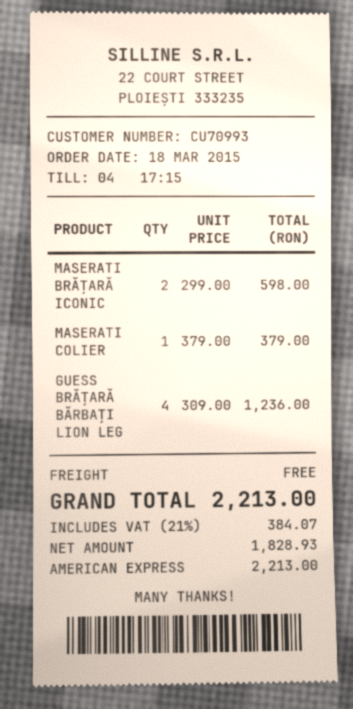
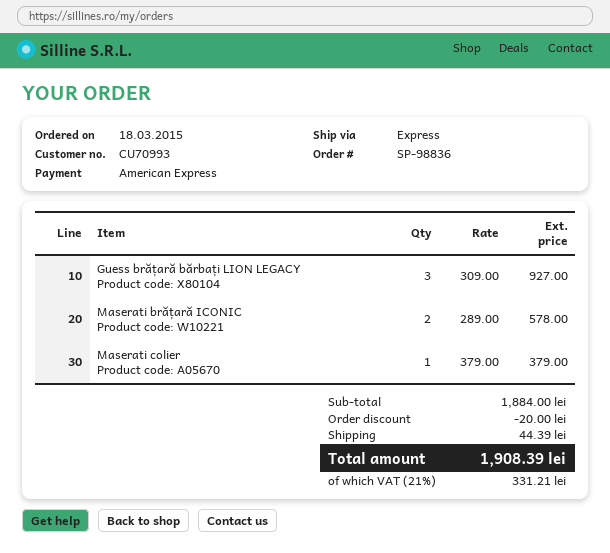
MASERATI BRĂȚARĂ ICONIC: 2 x 299.00 = 598.00 -> 2 x 289.00 = 578.00
GUESS BRĂȚARĂ BĂRBAȚI LION LEG: 4 x 309.00 = 1236.00 -> 3 x 309.00 = 927.00
discount: none -> 20.00
shipping: 0.00 -> 44.39
tax: 21% = 384.07 -> 21% = 331.21
total: 2213.00 -> 1908.39

